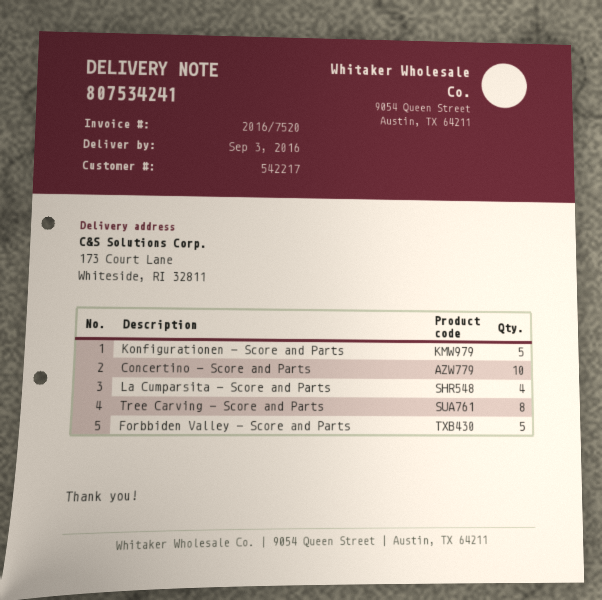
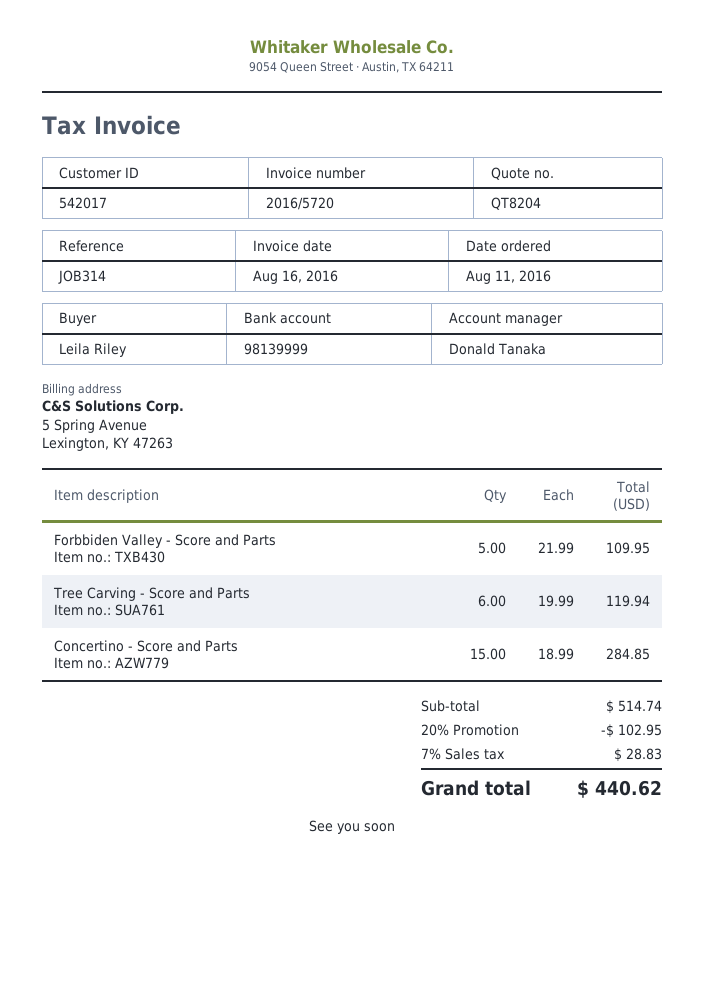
invoice number: 2016/7520 -> 2016/5720
customer number: 542217 -> 542017
Konfigurationen - Score and Parts: 5 -> none
Concertino - Score and Parts: 10 -> 15
La Cumparsita - Score and Parts: 4 -> none
Tree Carving - Score and Parts: 8 -> 6

